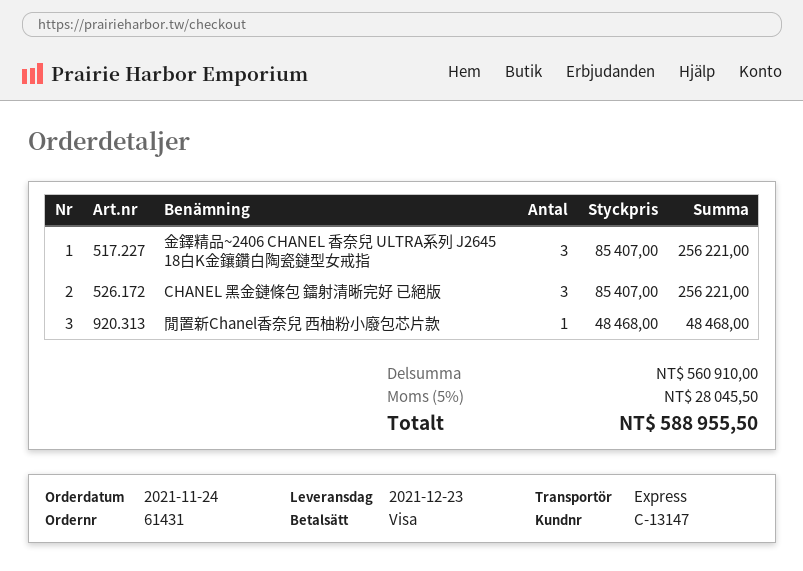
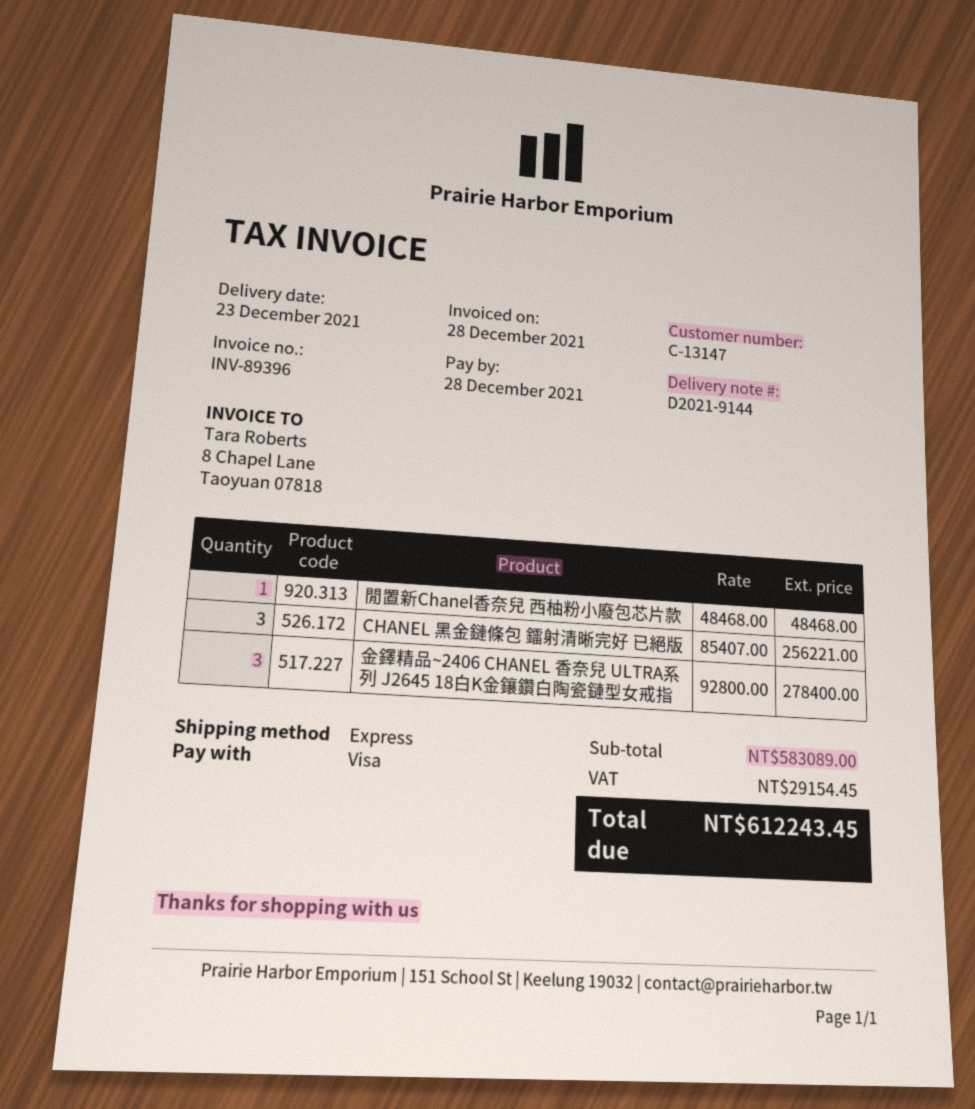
金鐸精品~2406 CHANEL 香奈兒 ULTRA系列 J2645 18白K金鑲鑽白陶瓷鏈型女戒指: 3 x 85407.00 = 256221.00 -> 3 x 92800.00 = 278400.00
subtotal: 560910.00 -> 583089.00
tax: 28045.50 -> 29154.45
total: 588955.50 -> 612243.45

